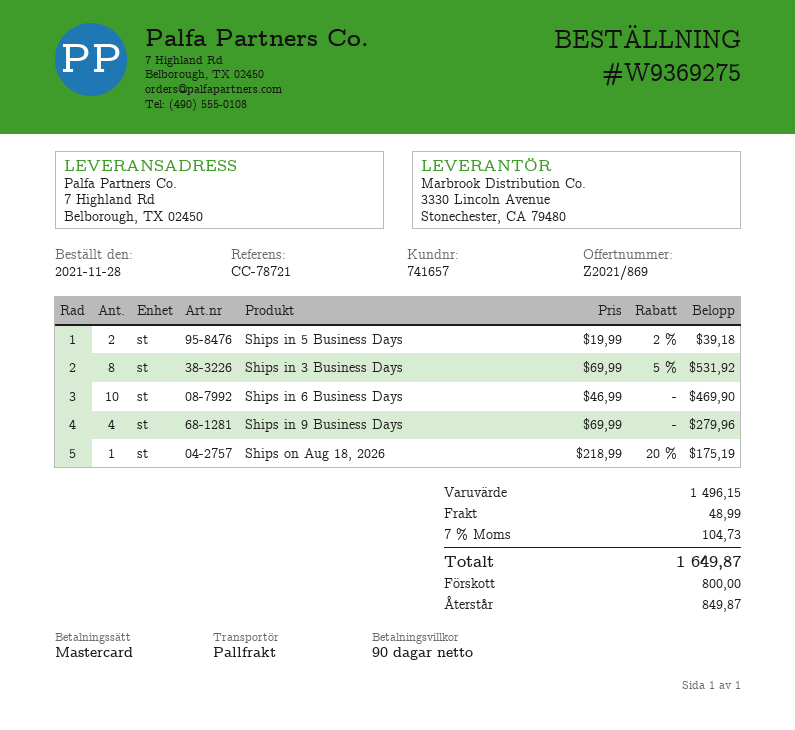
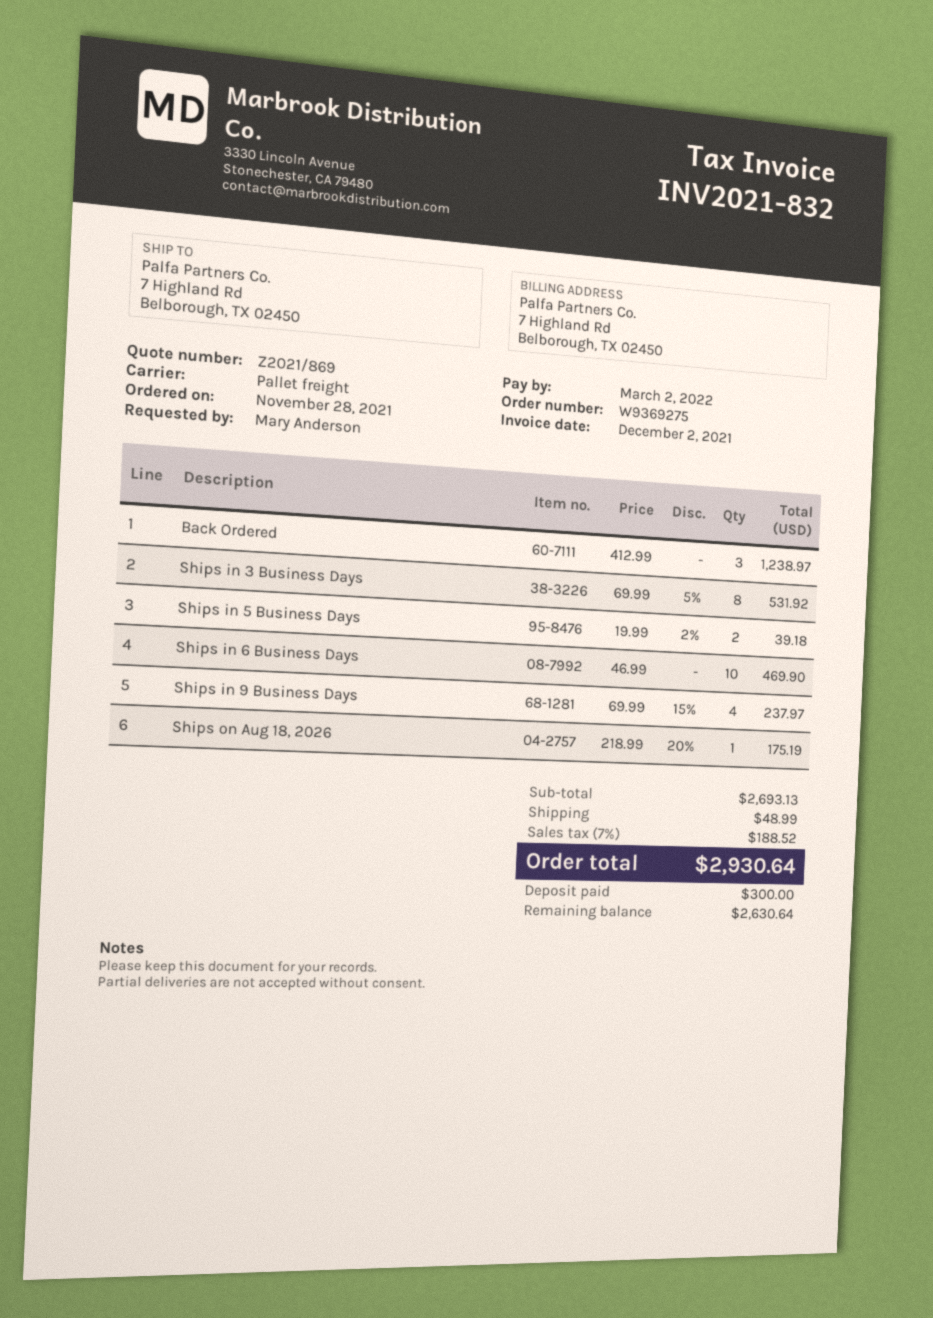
Ships in 9 Business Days: 4 x 69.99 = 279.96 -> 4 x 69.99 - 15% = 237.97
Back Ordered: none -> 3 x 412.99 = 1238.97
subtotal: 1496.15 -> 2693.13
tax: 7% = 104.73 -> 7% = 188.52
total: 1649.87 -> 2930.64
deposit: 800.00 -> 300.00
balance: 849.87 -> 2630.64

